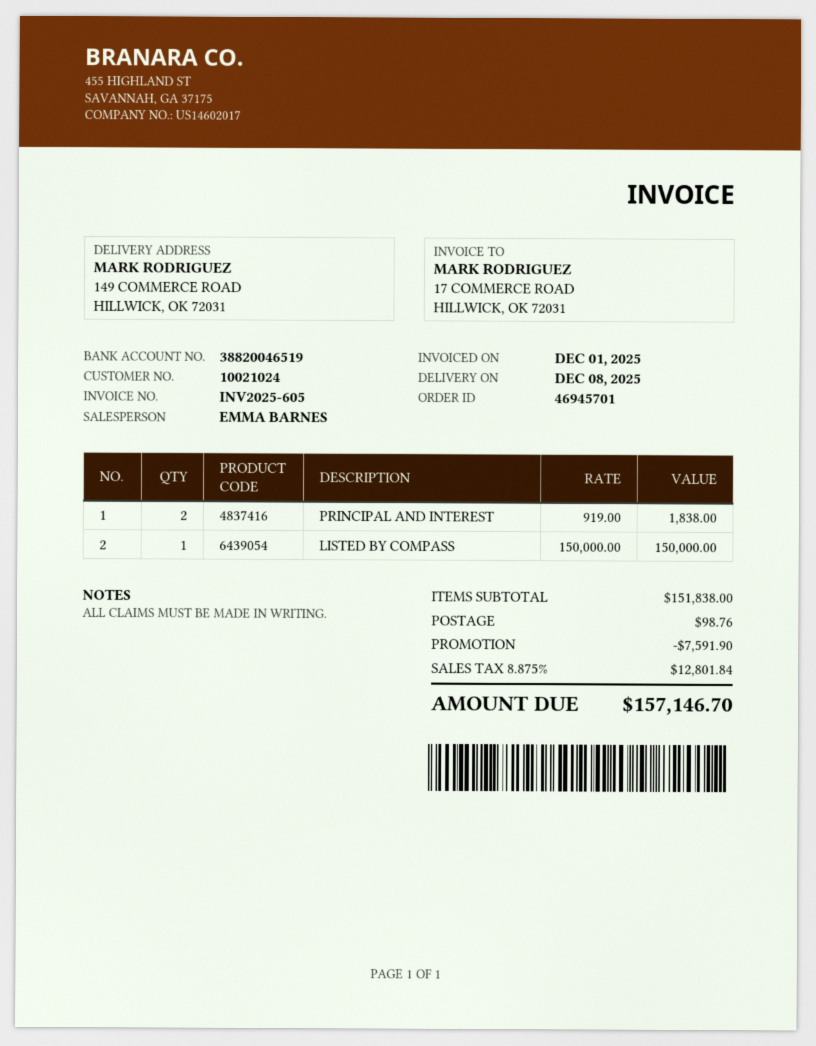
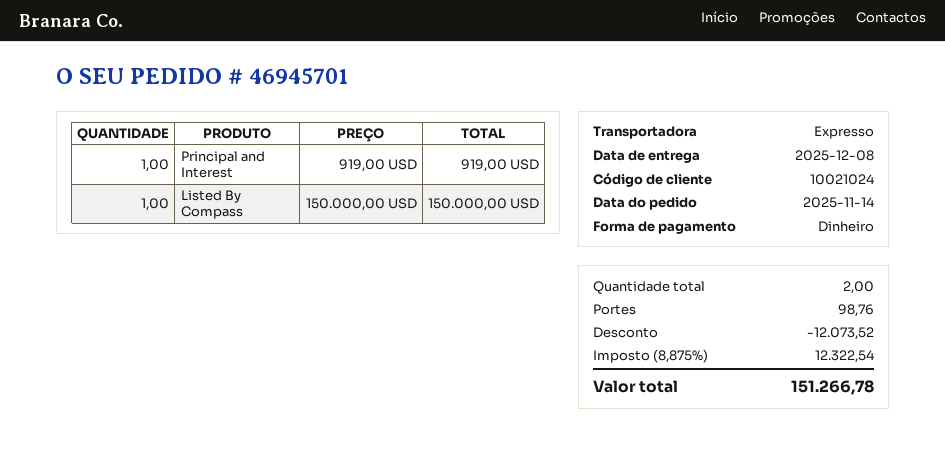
PRINCIPAL AND INTEREST: 2 x 919.00 = 1838.00 -> 1 x 919.00 = 919.00
discount: 7591.90 -> 12073.52
tax: 8.875% = 12801.84 -> 8.875% = 12322.54
total: 157146.70 -> 151266.78

